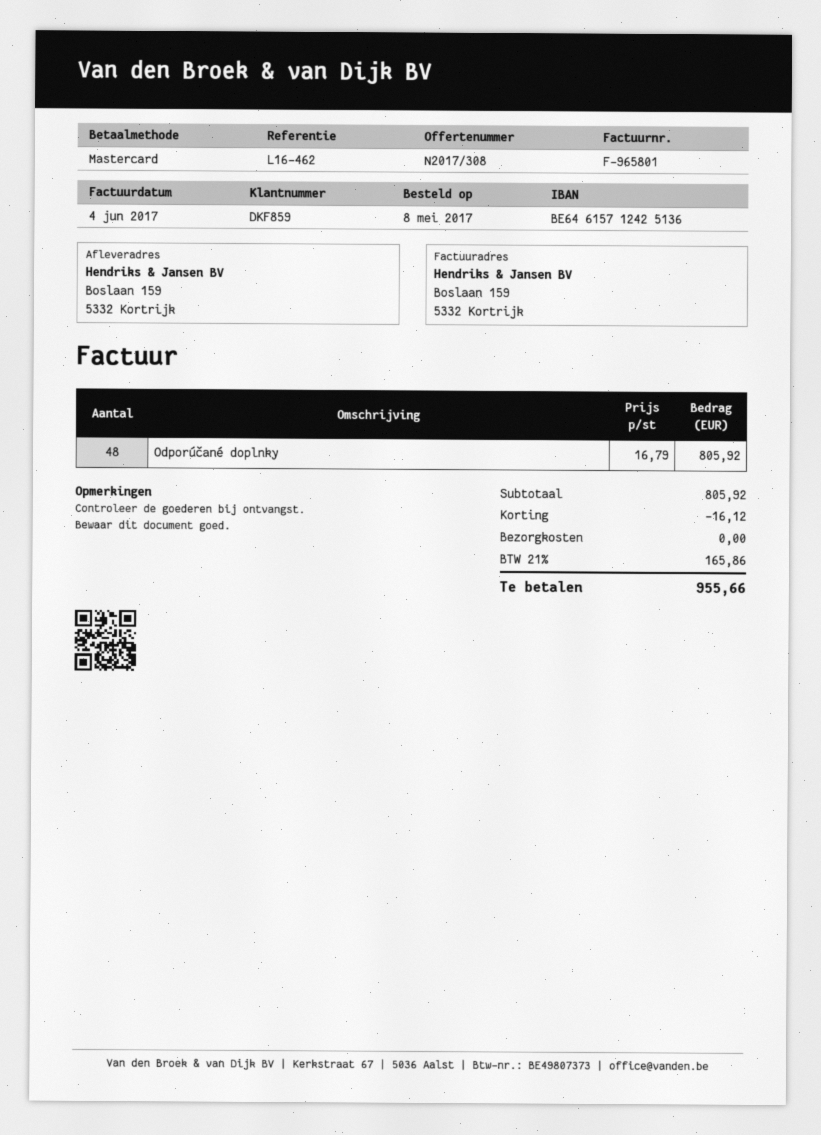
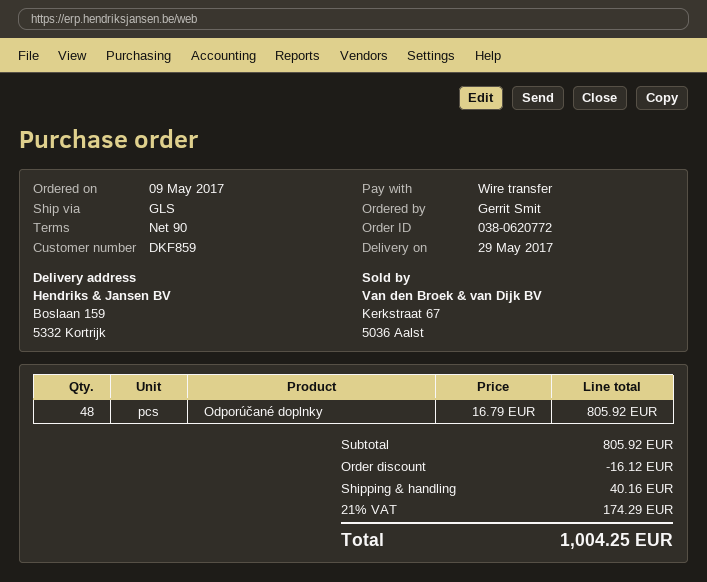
order date: 2017-05-08 -> 2017-05-09
payment method: Mastercard -> bank transfer
shipping: 0.00 -> 40.16
tax: 21% = 165.86 -> 21% = 174.29
total: 955.66 -> 1004.25

